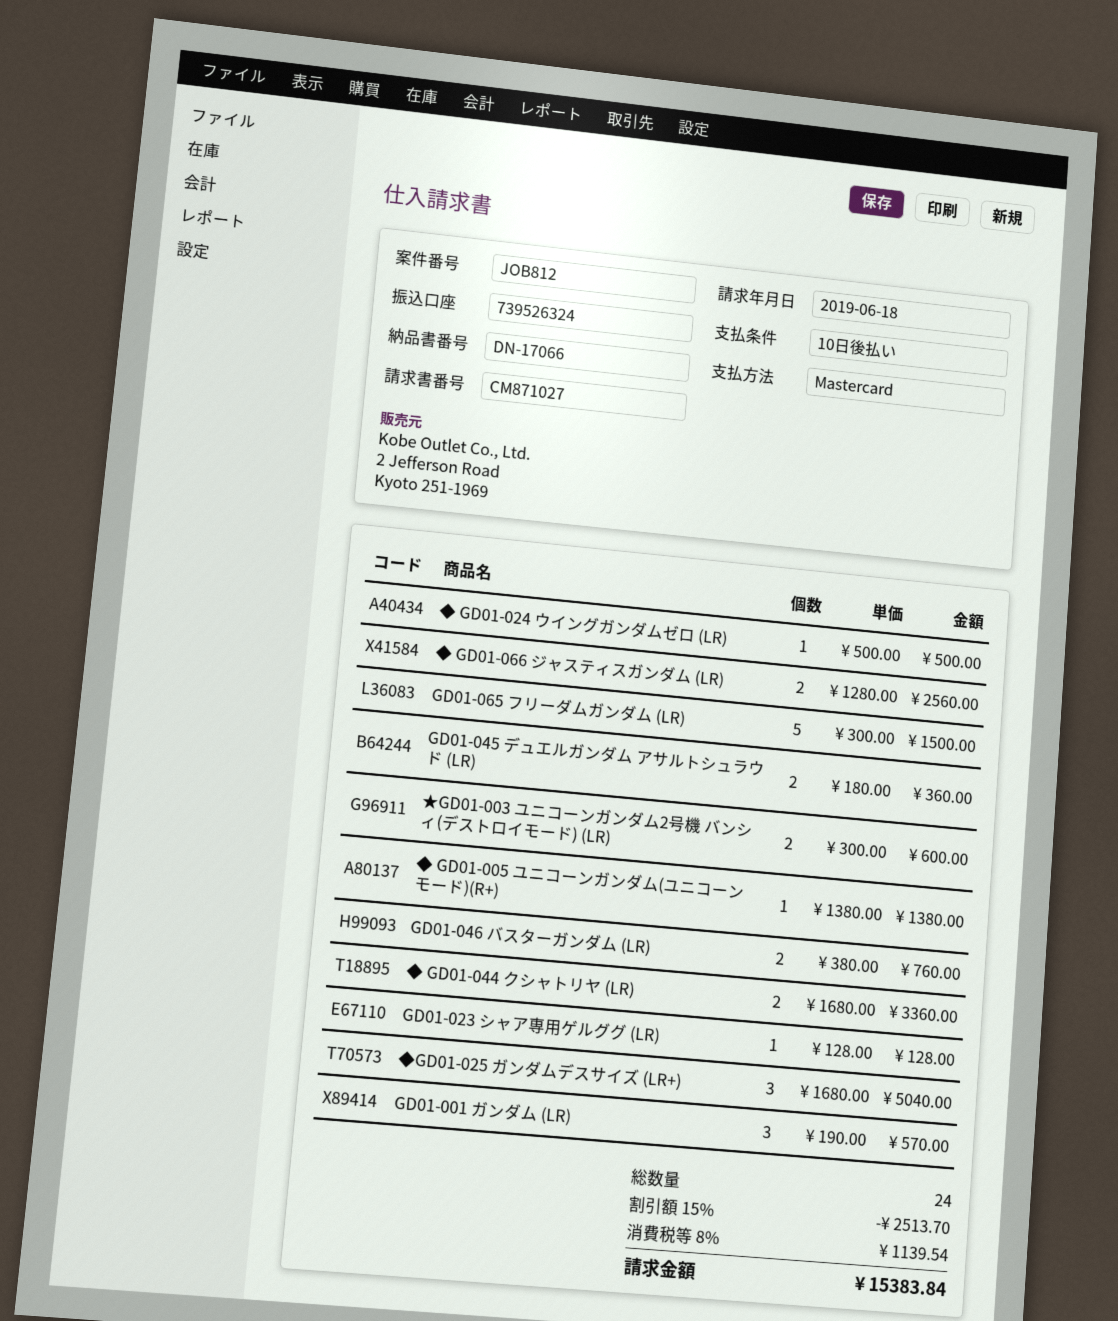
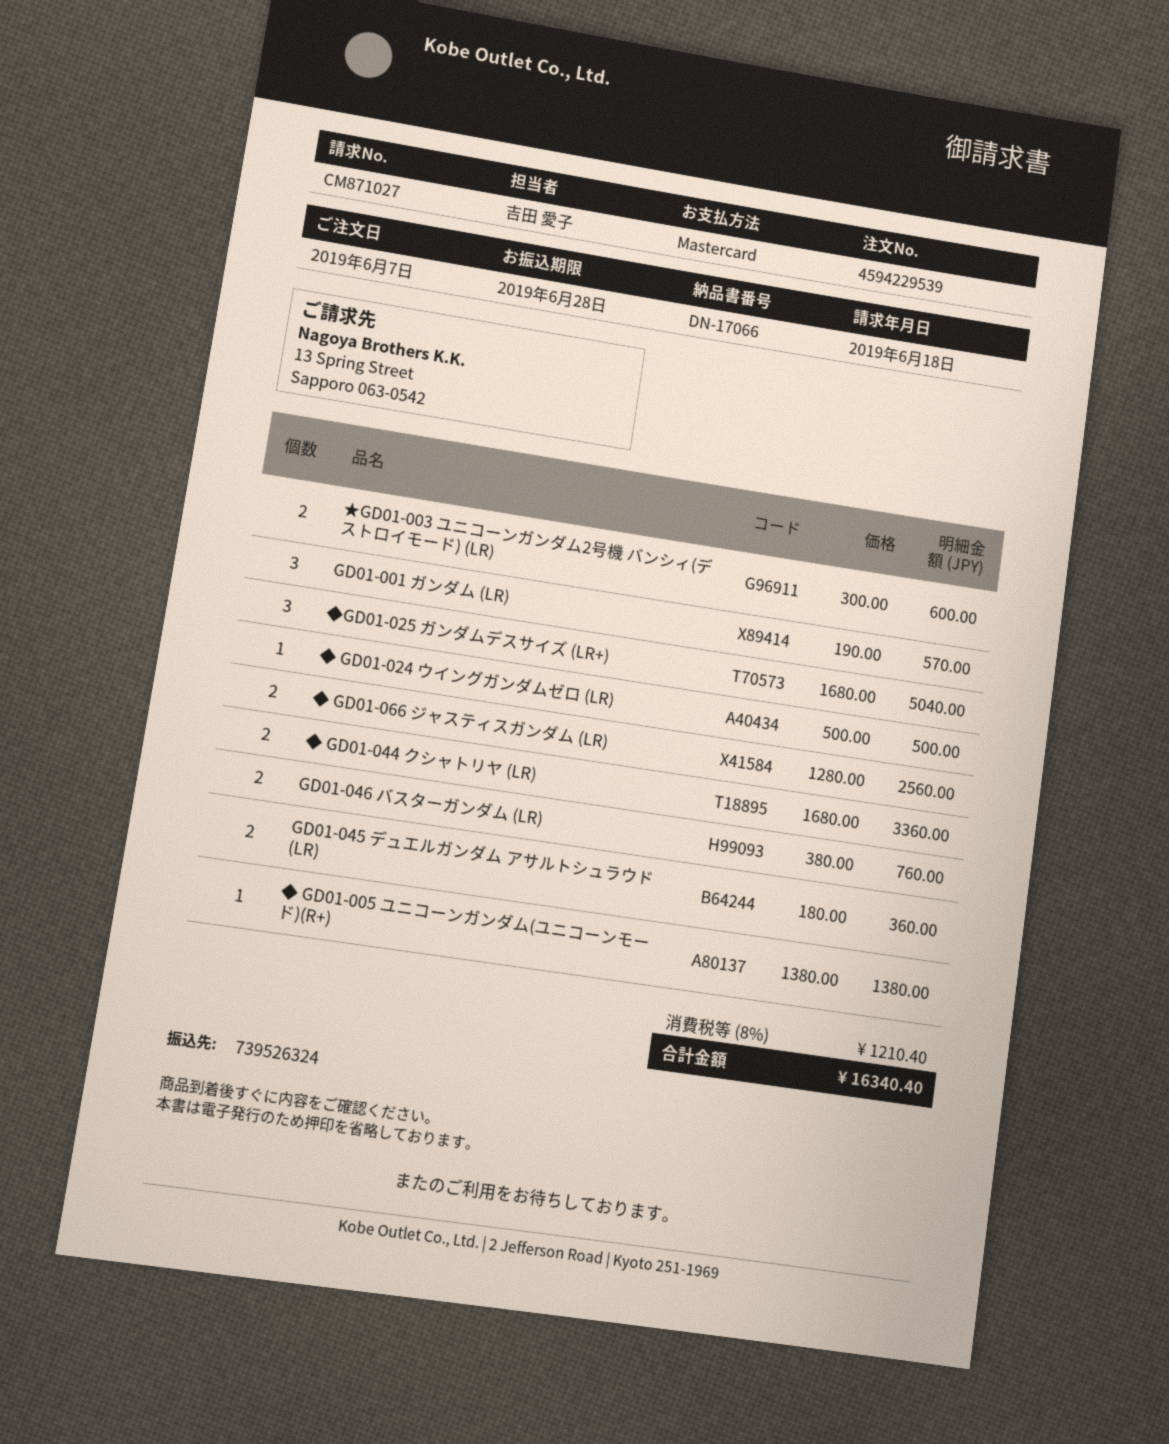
GD01-065 フリーダムガンダム (LR): 5 x 300.00 = 1500.00 -> none
GD01-023 シャア専用ゲルググ (LR): 1 x 128.00 = 128.00 -> none
discount: 15% = 2513.70 -> none
tax: 8% = 1139.54 -> 8% = 1210.40
total: 15383.84 -> 16340.40

